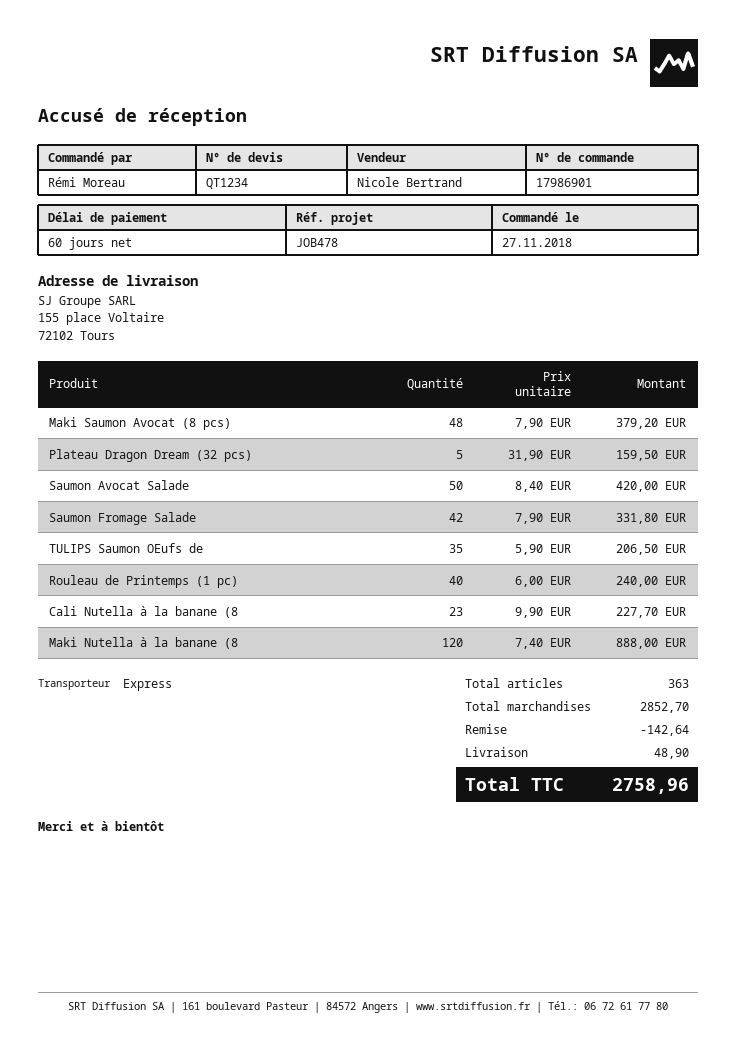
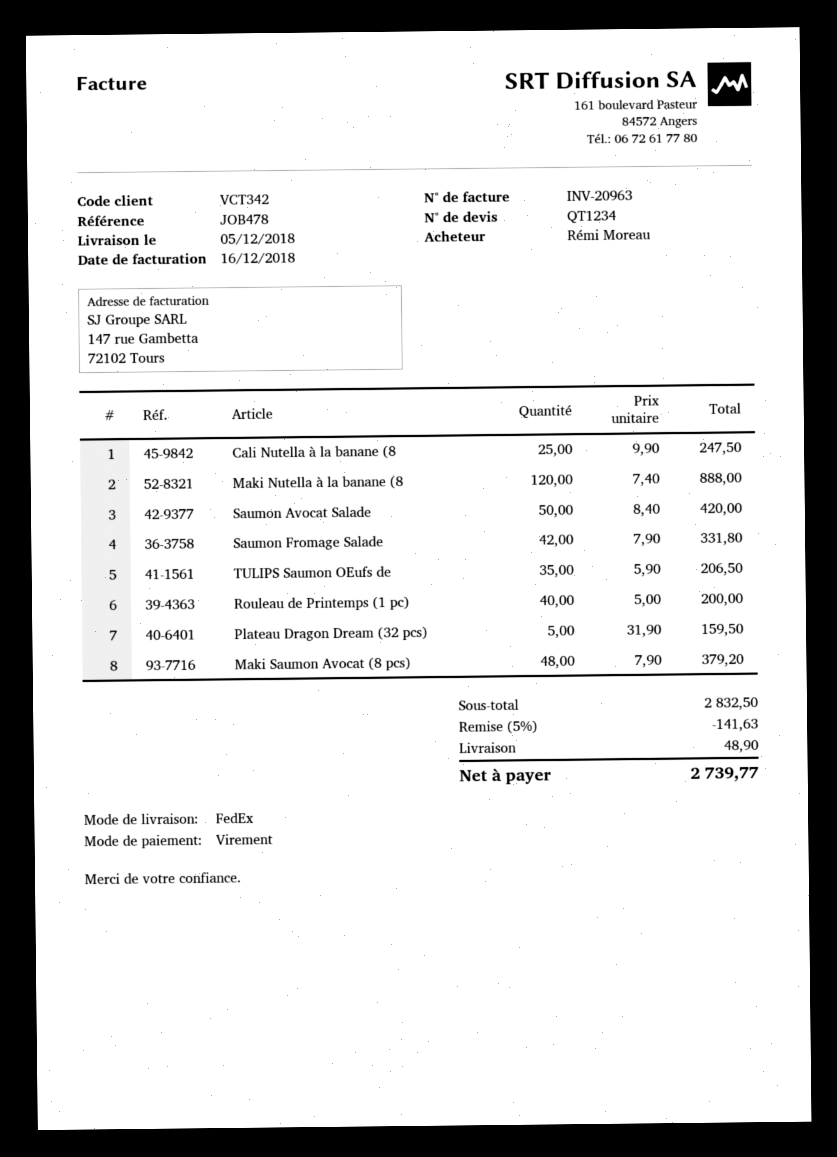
shipping method: express -> FedEx
Rouleau de Printemps (1 pc): 40 x 6.00 = 240.00 -> 40 x 5.00 = 200.00
Cali Nutella à la banane (8: 23 x 9.90 = 227.70 -> 25 x 9.90 = 247.50
subtotal: 2852.70 -> 2832.50
discount: 142.64 -> 141.63
total: 2758.96 -> 2739.77

